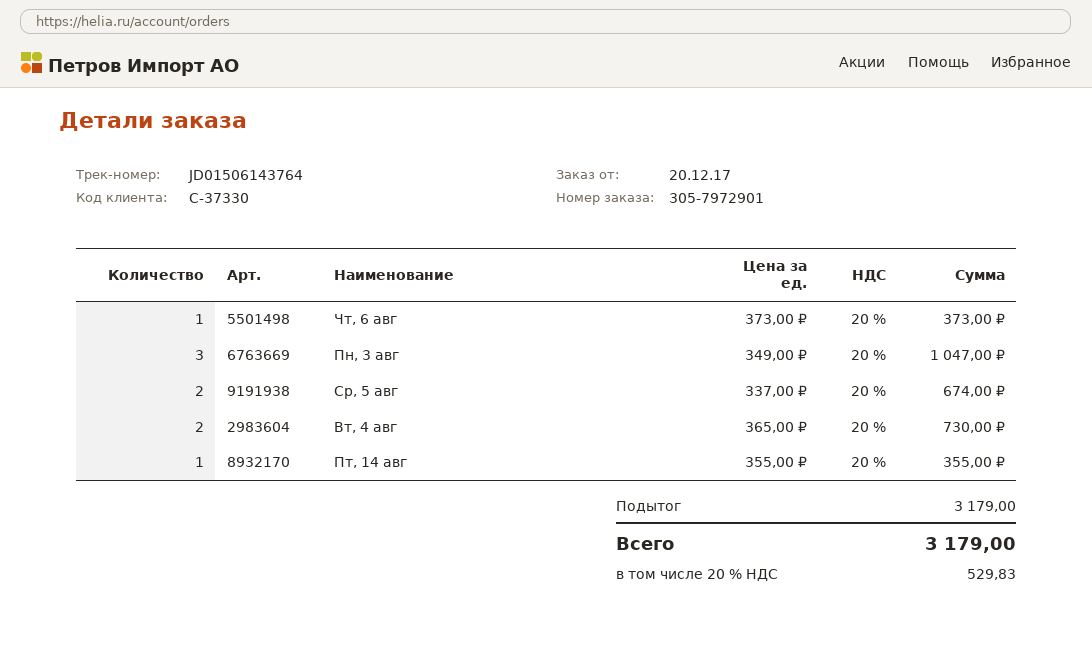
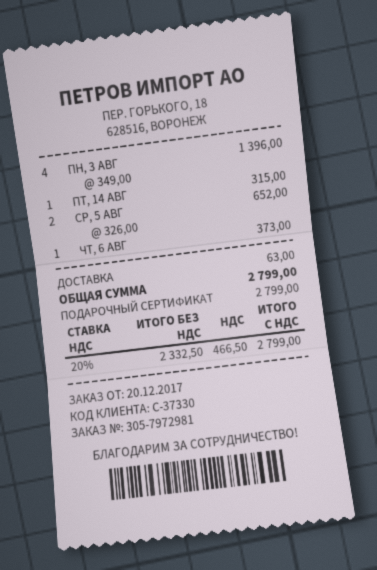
order number: 305-7972901 -> 305-7972981
Пн, 3 авг: 3 x 349.00 = 1047.00 -> 4 x 349.00 = 1396.00
Ср, 5 авг: 2 x 337.00 = 674.00 -> 2 x 326.00 = 652.00
Вт, 4 авг: 2 x 365.00 = 730.00 -> none
Пт, 14 авг: 1 x 355.00 = 355.00 -> 1 x 315.00 = 315.00
shipping: none -> 63.00
tax: 20% = 529.83 -> 20% = 466.50
total: 3179.00 -> 2799.00

